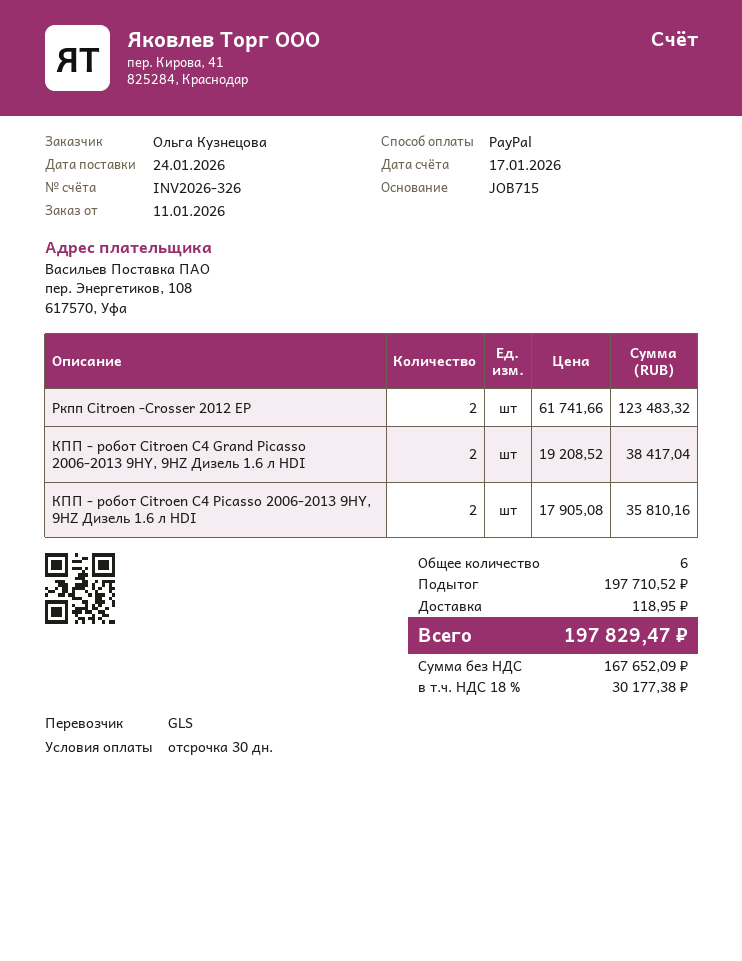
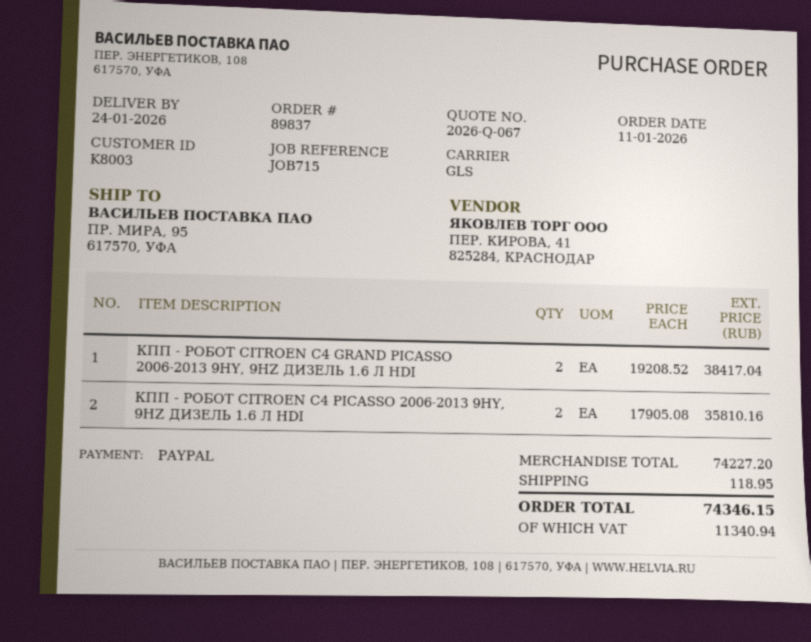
Ркпп Citroen -Crosser 2012 EP: 2 x 61741.66 = 123483.32 -> none
subtotal: 197710.52 -> 74227.20
tax: 30177.38 -> 11340.94
total: 197829.47 -> 74346.15

